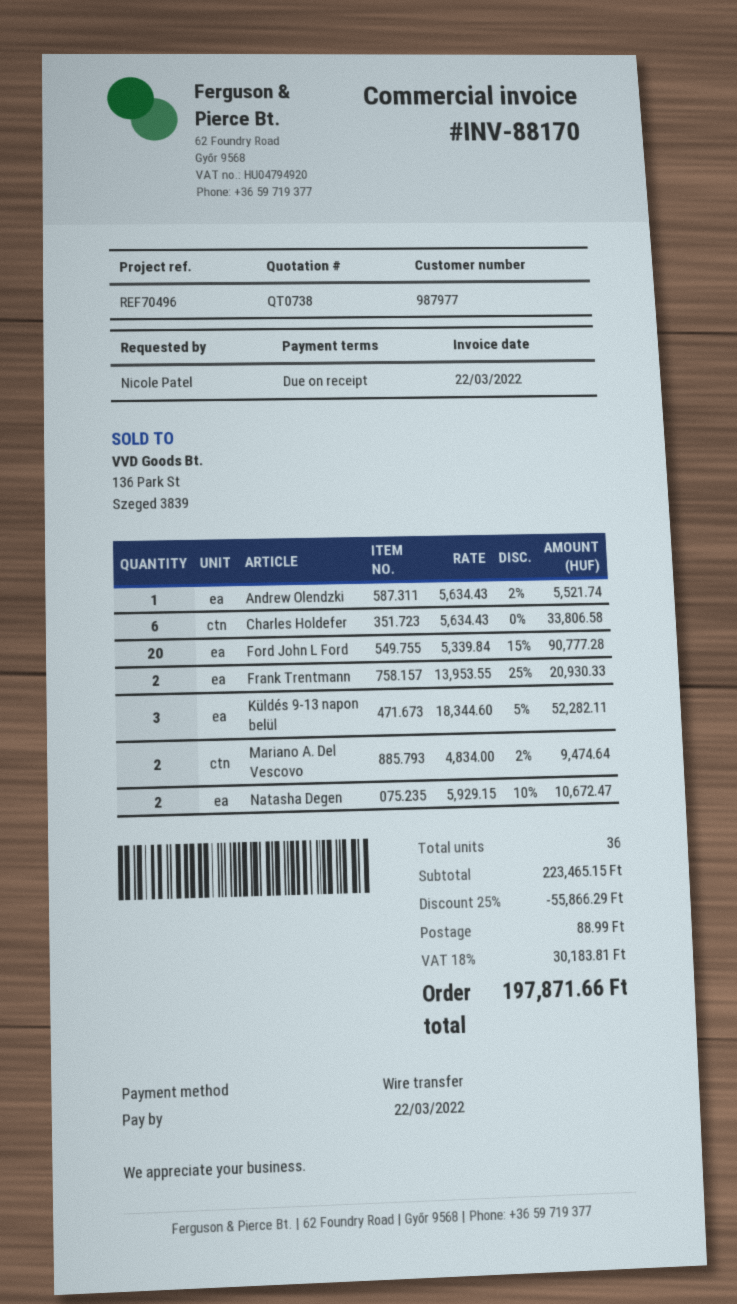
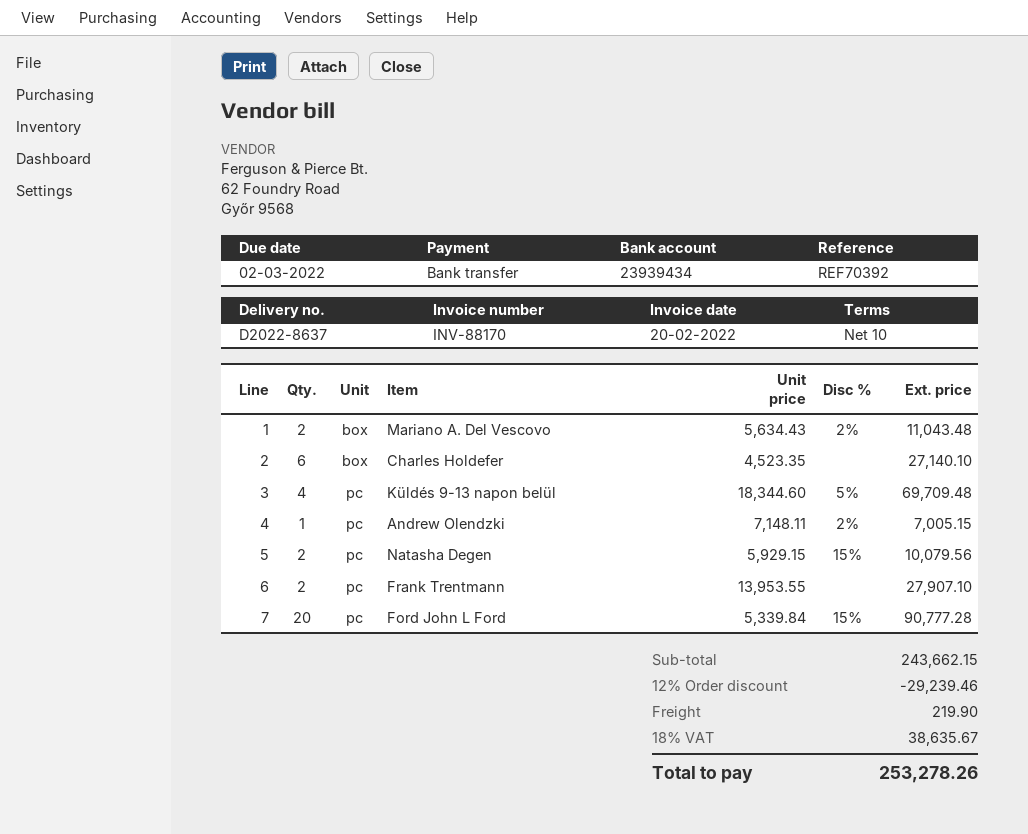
invoice date: 2022-03-22 -> 2022-02-20
payment terms: on receipt -> 10 days
due date: 2022-03-22 -> 2022-03-02
reference: REF70496 -> REF70392
Andrew Olendzki: 1 x 5634.43 - 2% = 5521.74 -> 1 x 7148.11 - 2% = 7005.15
Charles Holdefer: 6 x 5634.43 = 33806.58 -> 6 x 4523.35 = 27140.10
Frank Trentmann: 2 x 13953.55 - 25% = 20930.33 -> 2 x 13953.55 = 27907.10
Küldés 9-13 napon belül: 3 x 18344.60 - 5% = 52282.11 -> 4 x 18344.60 - 5% = 69709.48
Mariano A. Del Vescovo: 2 x 4834.00 - 2% = 9474.64 -> 2 x 5634.43 - 2% = 11043.48
Natasha Degen: 2 x 5929.15 - 10% = 10672.47 -> 2 x 5929.15 - 15% = 10079.56
subtotal: 223465.15 -> 243662.15
discount: 25% = 55866.29 -> 12% = 29239.46
shipping: 88.99 -> 219.90
tax: 18% = 30183.81 -> 18% = 38635.67
total: 197871.66 -> 253278.26

